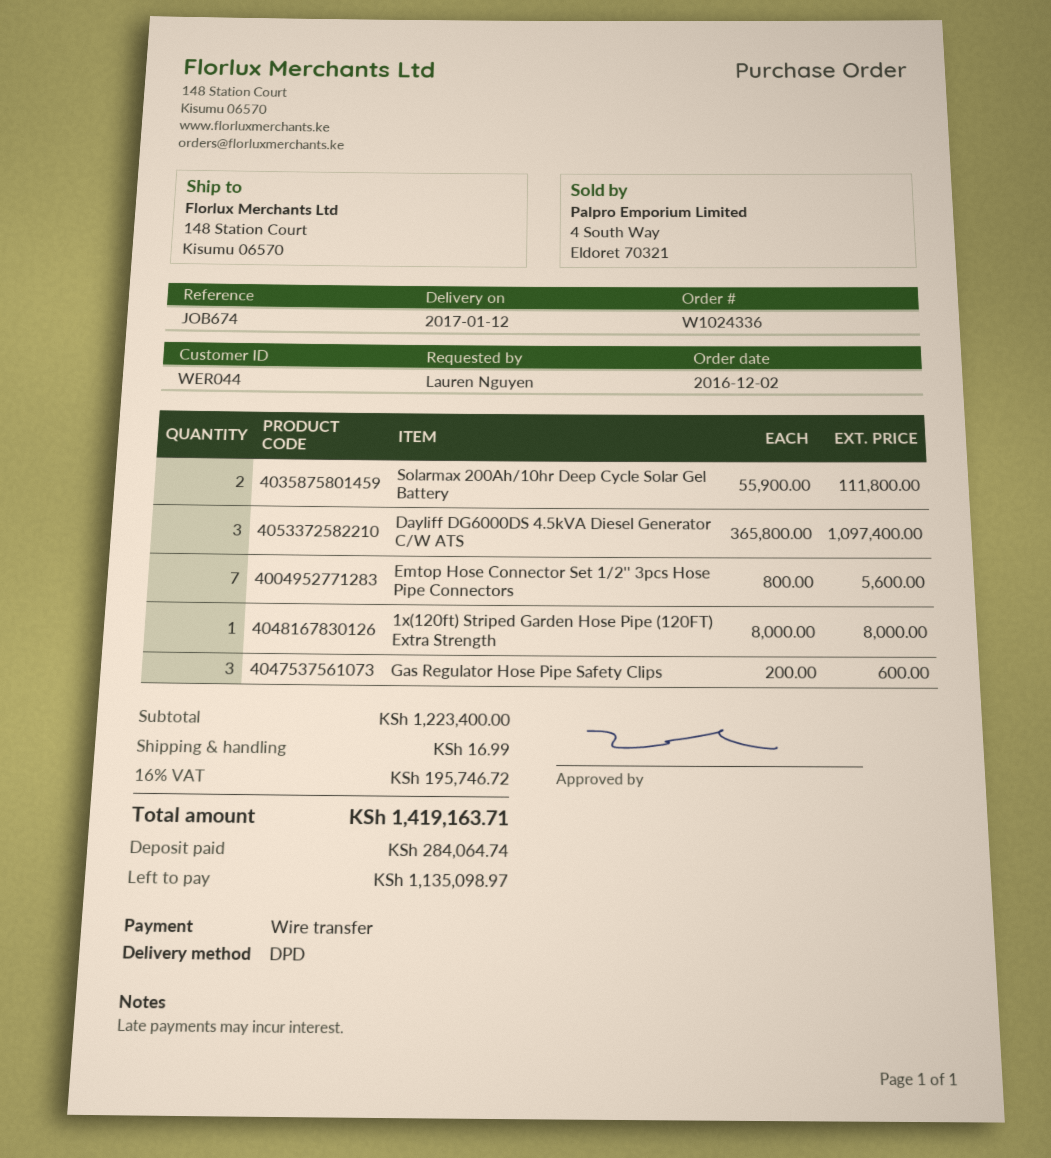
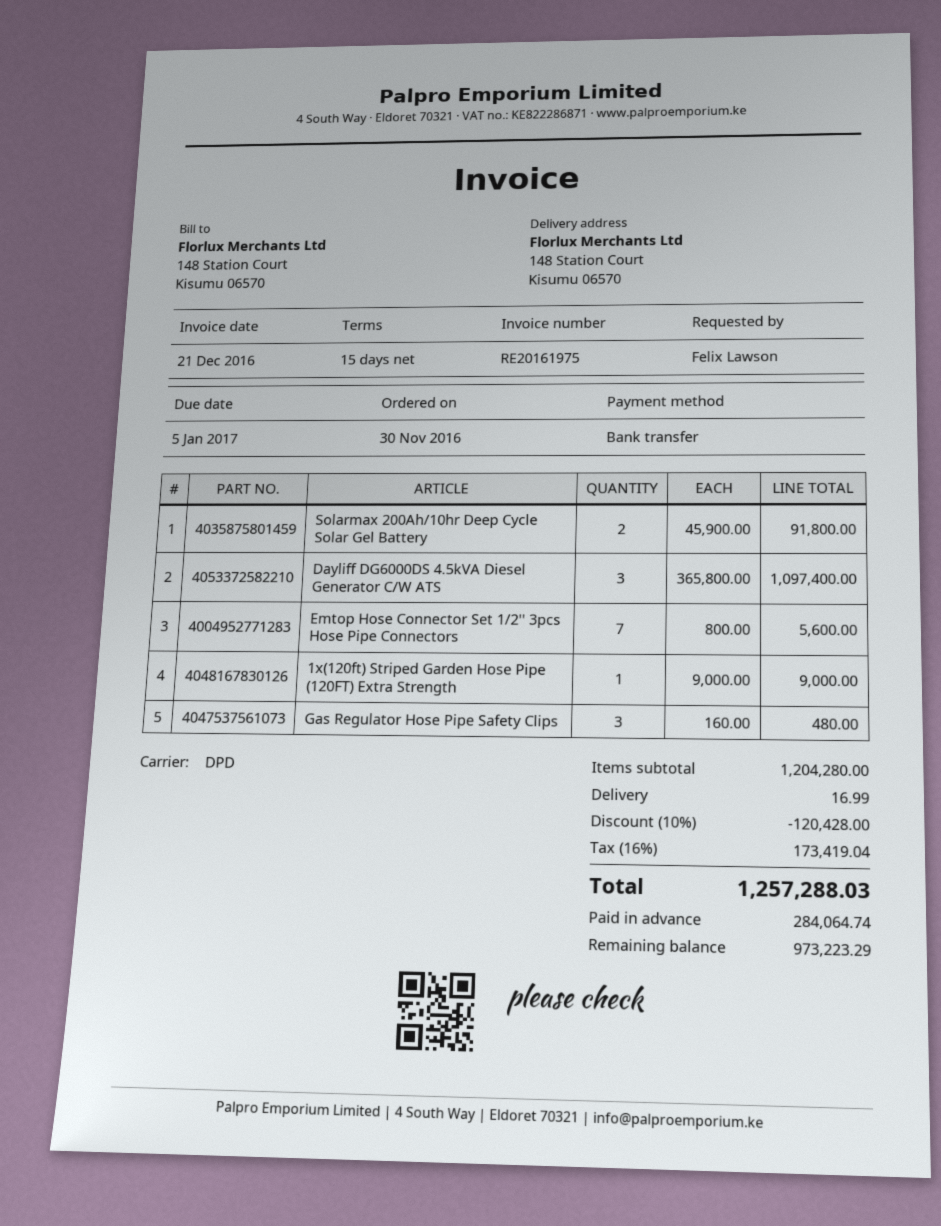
order date: 2016-12-02 -> 2016-11-30
ordered by: Lauren Nguyen -> Felix Lawson
Solarmax 200Ah/10hr Deep Cycle Solar Gel Battery: 2 x 55900.00 = 111800.00 -> 2 x 45900.00 = 91800.00
1x(120ft) Striped Garden Hose Pipe (120FT) Extra Strength: 1 x 8000.00 = 8000.00 -> 1 x 9000.00 = 9000.00
Gas Regulator Hose Pipe Safety Clips: 3 x 200.00 = 600.00 -> 3 x 160.00 = 480.00
subtotal: 1223400.00 -> 1204280.00
discount: none -> 10% = 120428.00
tax: 16% = 195746.72 -> 16% = 173419.04
total: 1419163.71 -> 1257288.03
balance: 1135098.97 -> 973223.29

